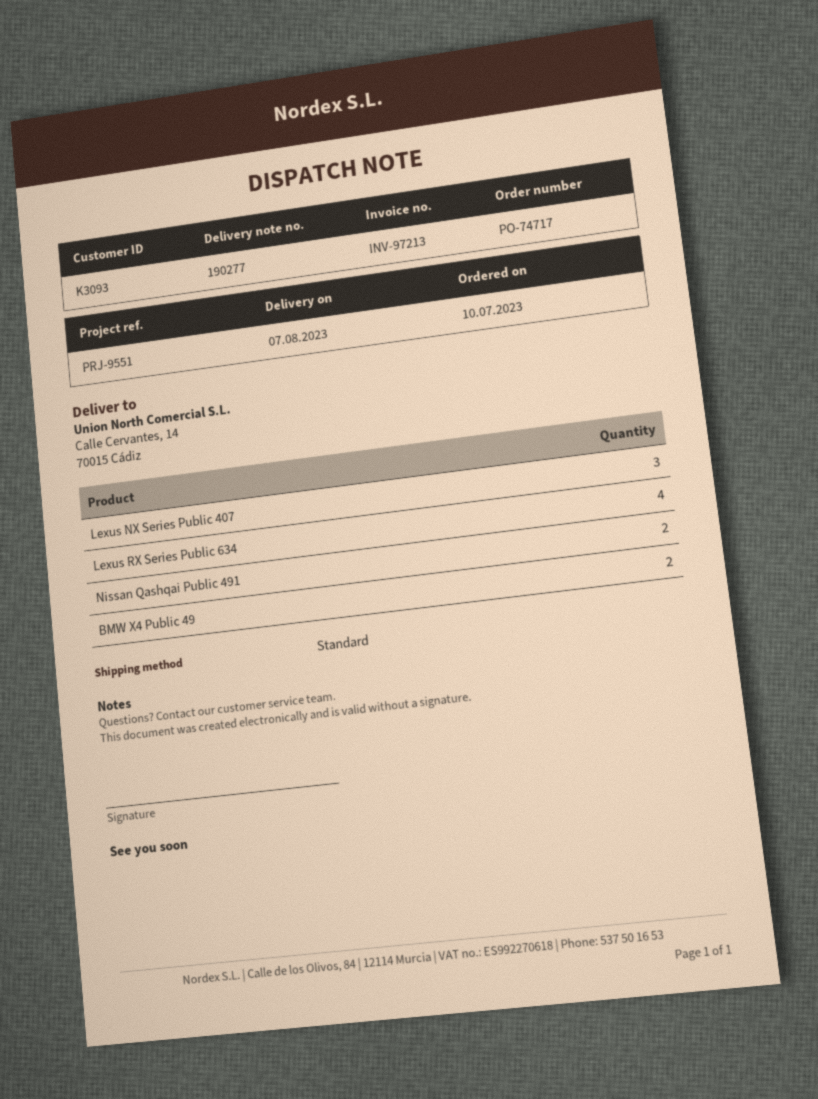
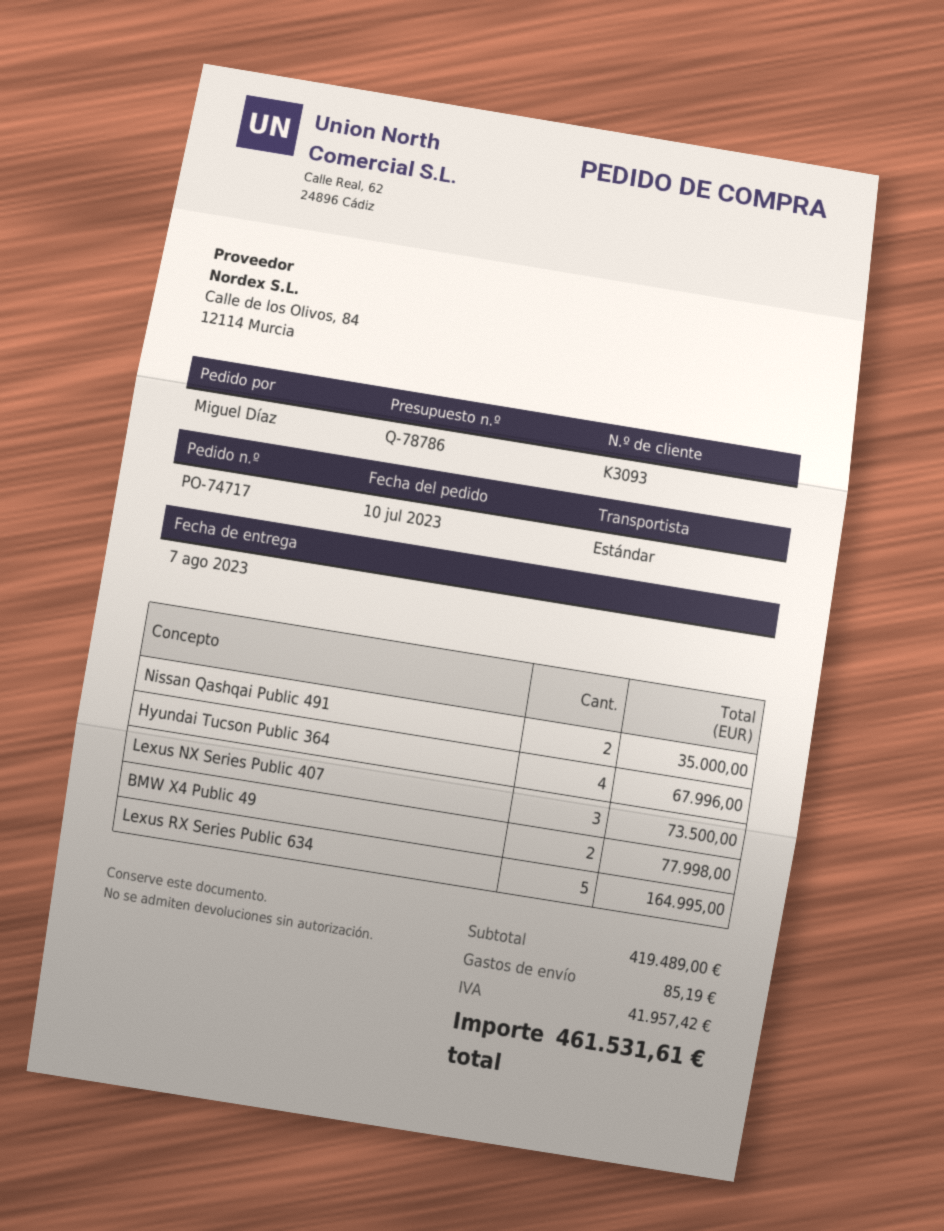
Lexus RX Series Public 634: 4 -> 5
Hyundai Tucson Public 364: none -> 4

